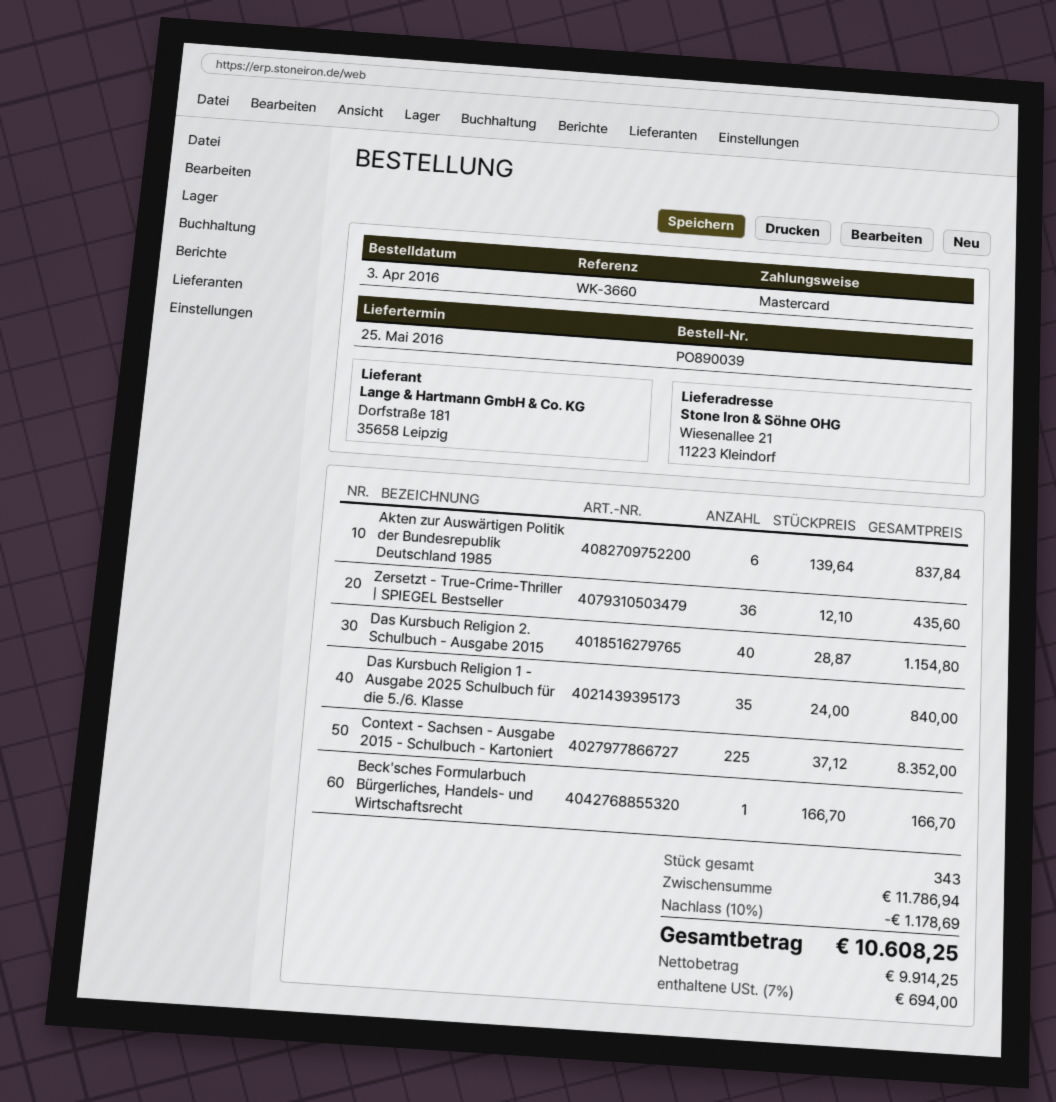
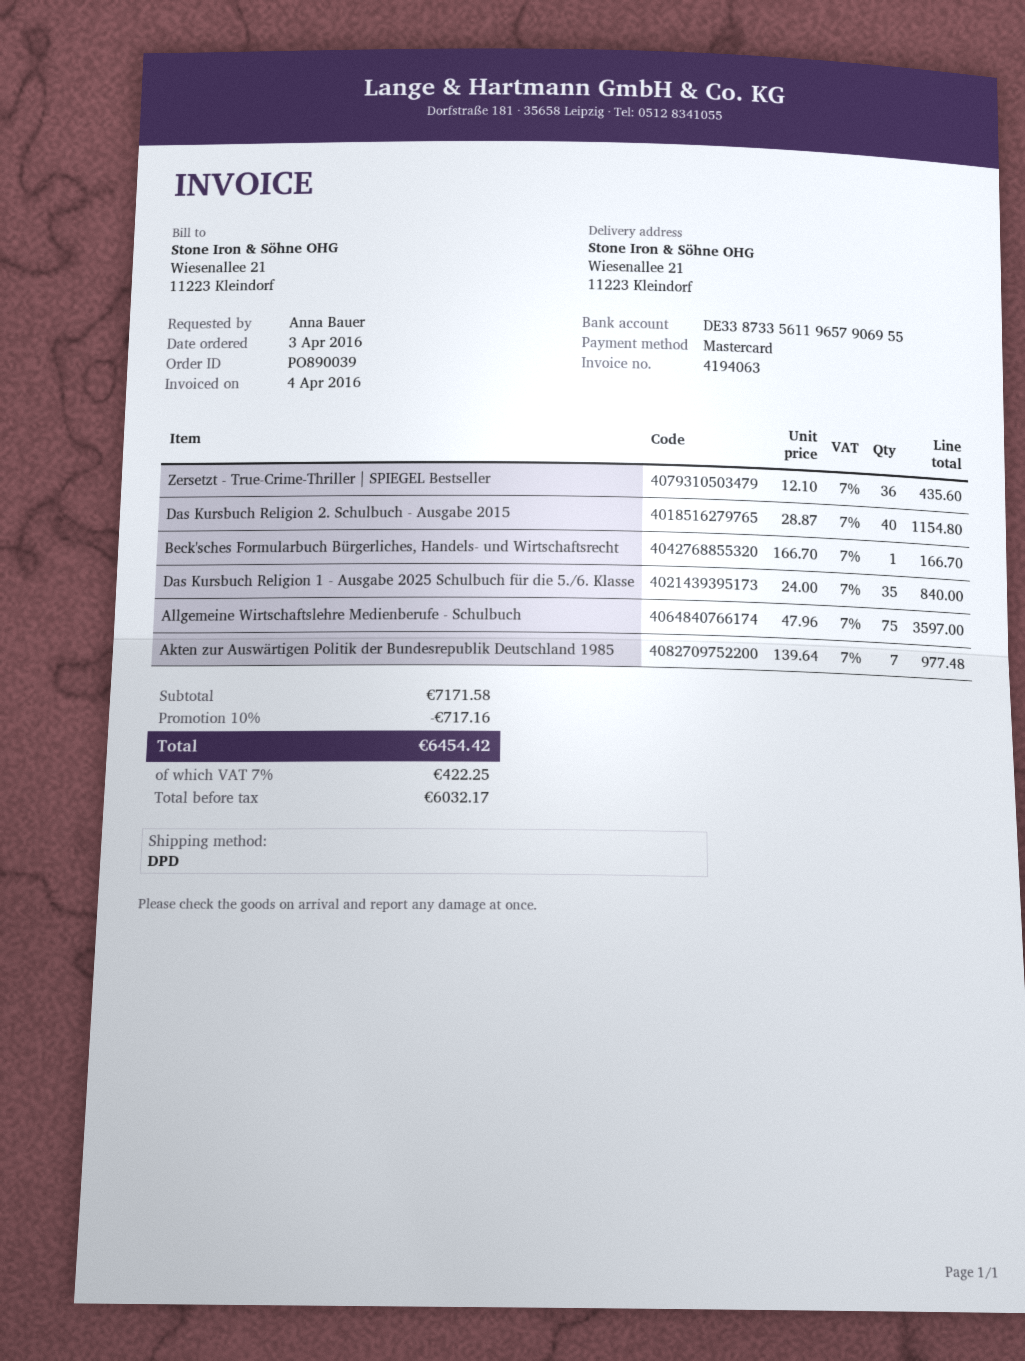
Akten zur Auswärtigen Politik der Bundesrepublik Deutschland 1985: 6 x 139.64 = 837.84 -> 7 x 139.64 = 977.48
Context - Sachsen - Ausgabe 2015 - Schulbuch - Kartoniert: 225 x 37.12 = 8352.00 -> none
Allgemeine Wirtschaftslehre Medienberufe - Schulbuch: none -> 75 x 47.96 = 3597.00
subtotal: 11786.94 -> 7171.58
discount: 10% = 1178.69 -> 10% = 717.16
net: 9914.25 -> 6032.17
tax: 7% = 694.00 -> 7% = 422.25
total: 10608.25 -> 6454.42

